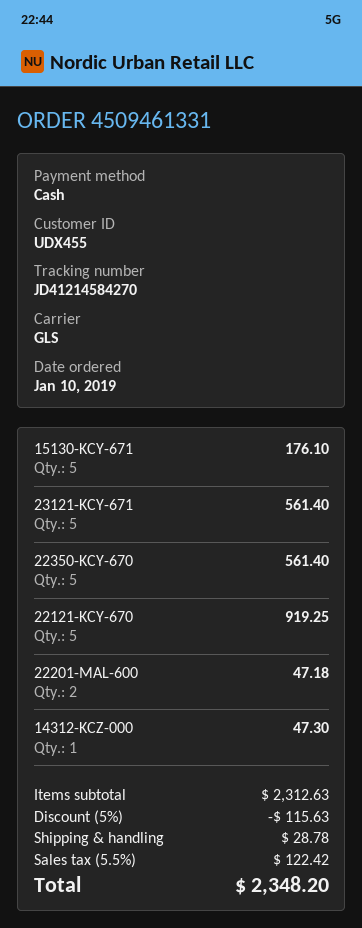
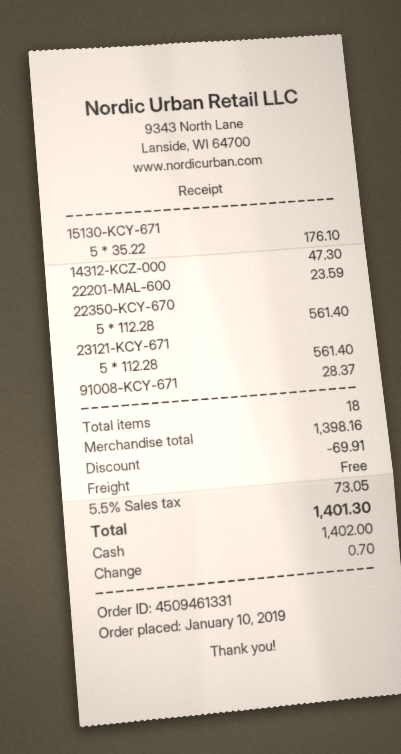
22121-KCY-670: 5 for 919.25 -> none
22201-MAL-600: 2 for 47.18 -> 1 for 23.59
91008-KCY-671: none -> 1 for 28.37
subtotal: 2312.63 -> 1398.16
discount: 115.63 -> 69.91
shipping: 28.78 -> 0.00
tax: 5.5% = 122.42 -> 5.5% = 73.05
total: 2348.20 -> 1401.30

